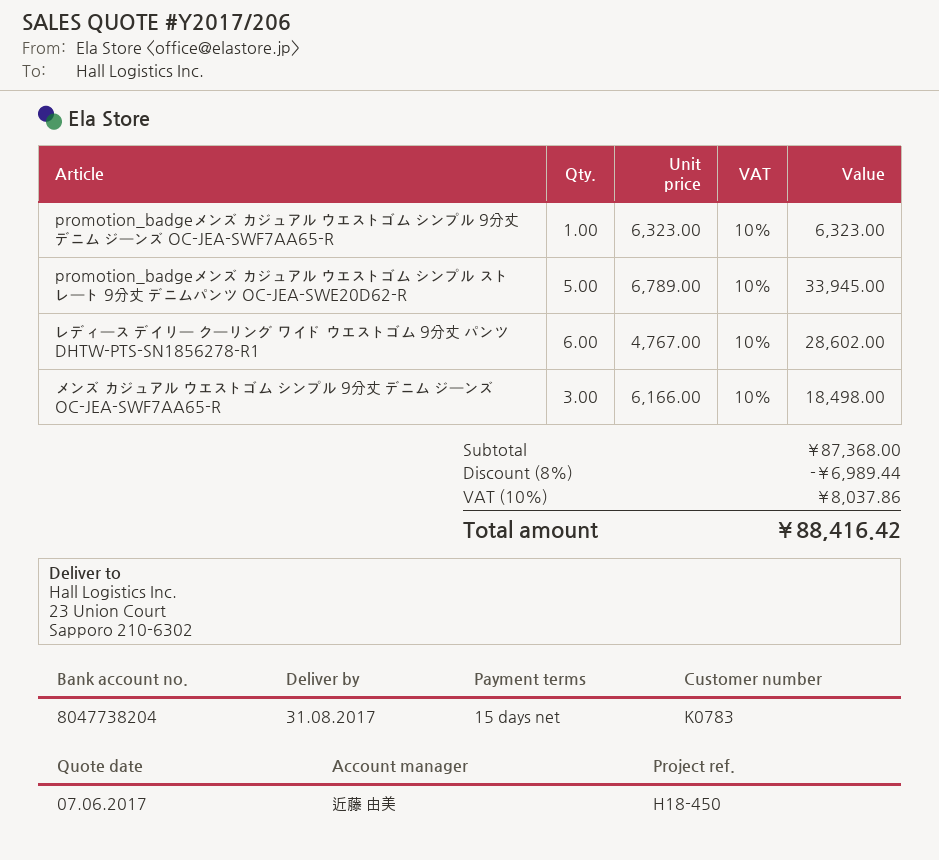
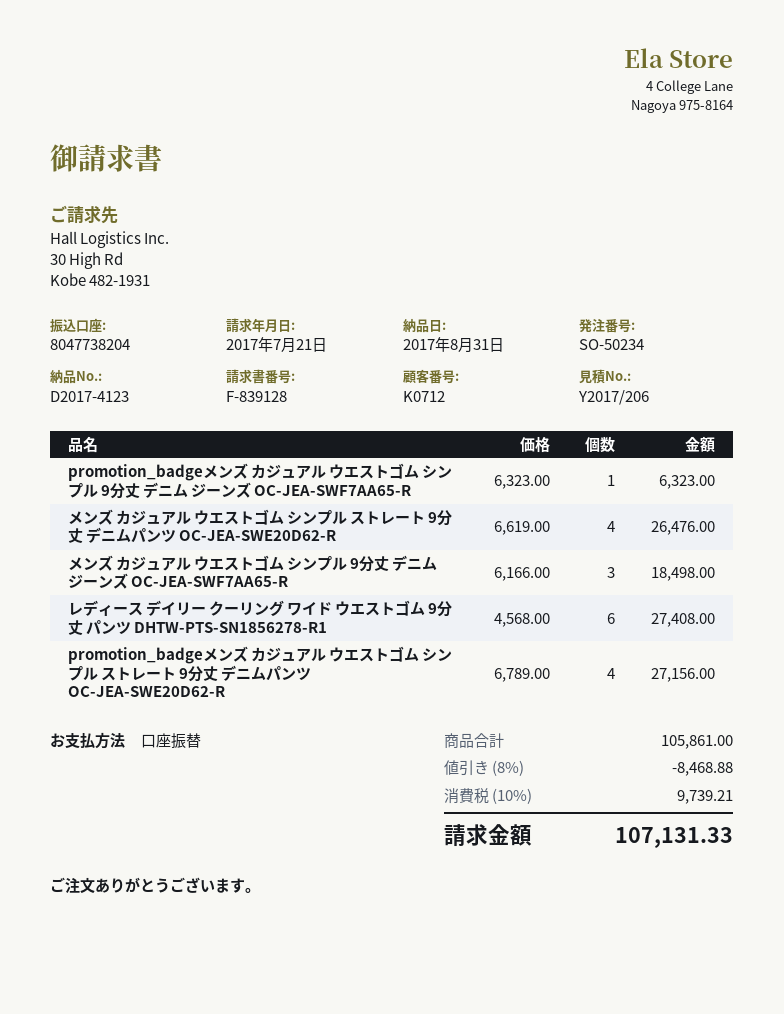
customer number: K0783 -> K0712
promotion_badgeメンズ カジュアル ウエストゴム シンプル ストレート 9分丈 デニムパンツ OC-JEA-SWE20D62-R: 5 x 6789.00 = 33945.00 -> 4 x 6789.00 = 27156.00
レディース デイリー クーリング ワイド ウエストゴム 9分丈 パンツ DHTW-PTS-SN1856278-R1: 6 x 4767.00 = 28602.00 -> 6 x 4568.00 = 27408.00
メンズ カジュアル ウエストゴム シンプル ストレート 9分丈 デニムパンツ OC-JEA-SWE20D62-R: none -> 4 x 6619.00 = 26476.00
subtotal: 87368.00 -> 105861.00
discount: 8% = 6989.44 -> 8% = 8468.88
tax: 10% = 8037.86 -> 10% = 9739.21
total: 88416.42 -> 107131.33

